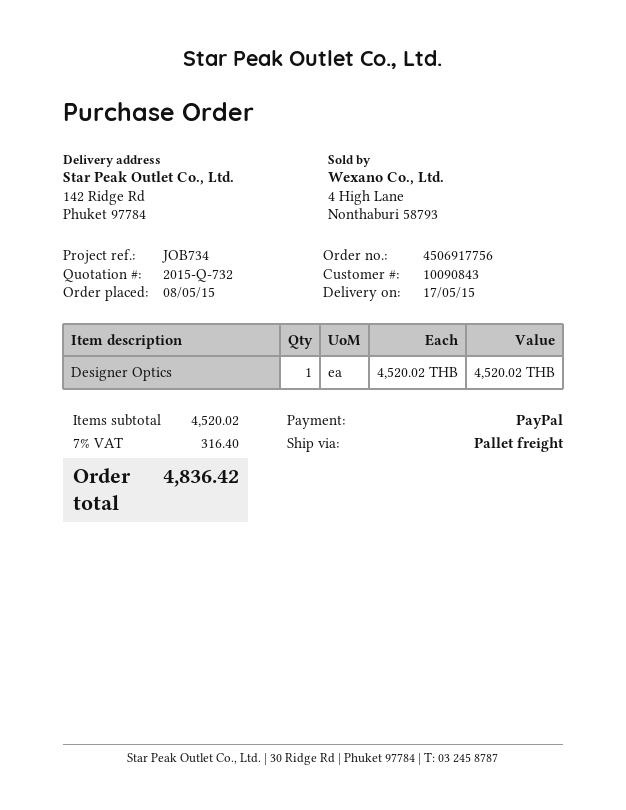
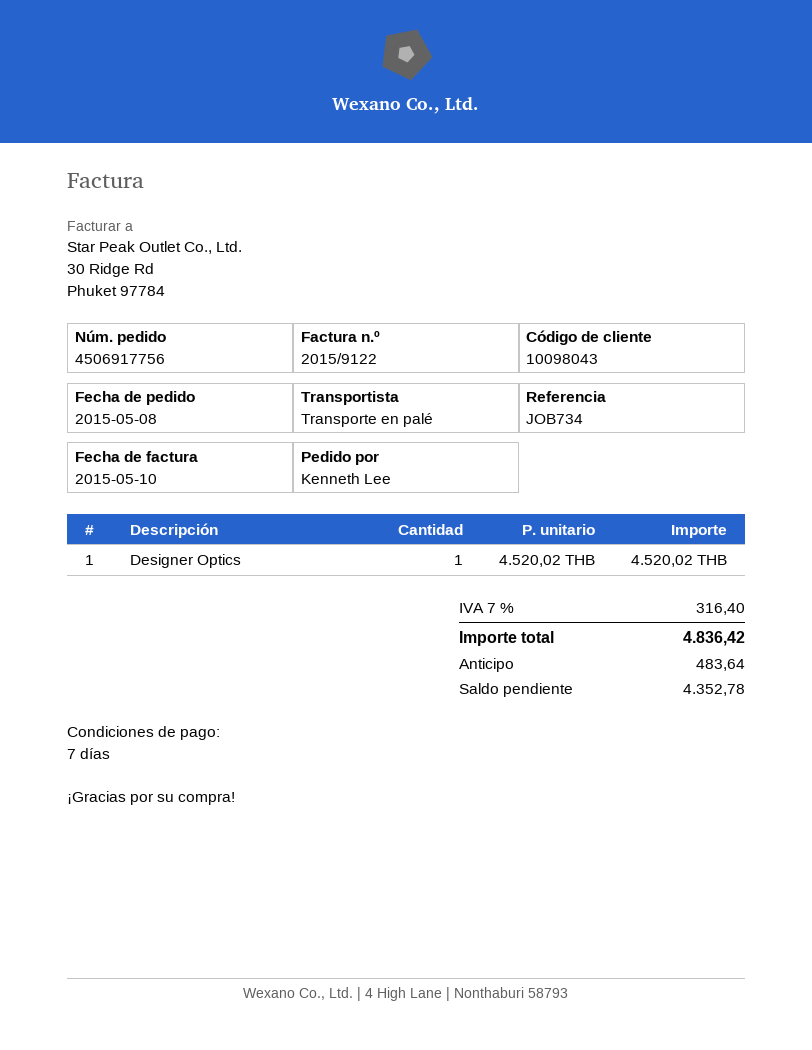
customer number: 10090843 -> 10098043

